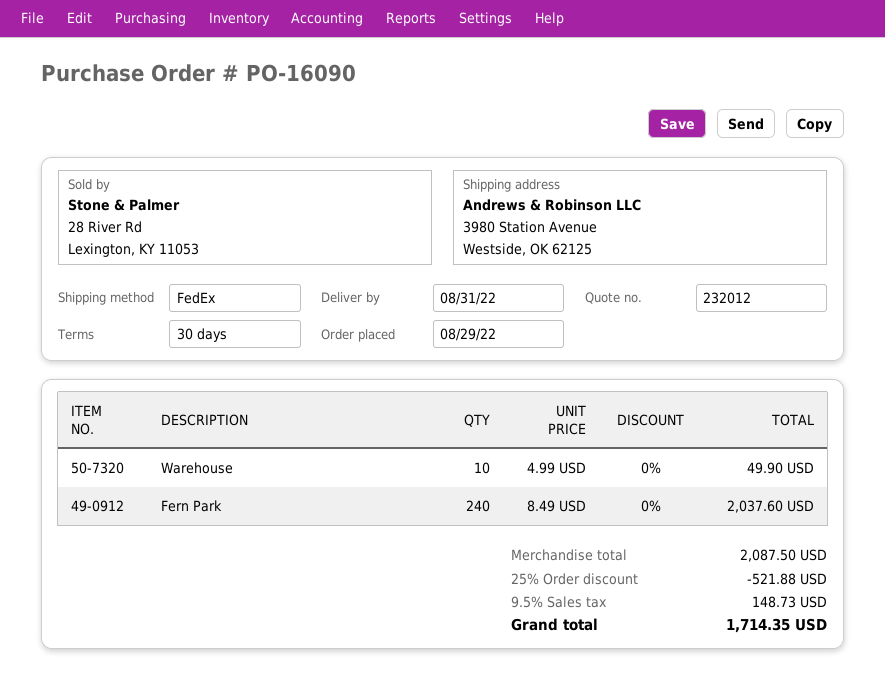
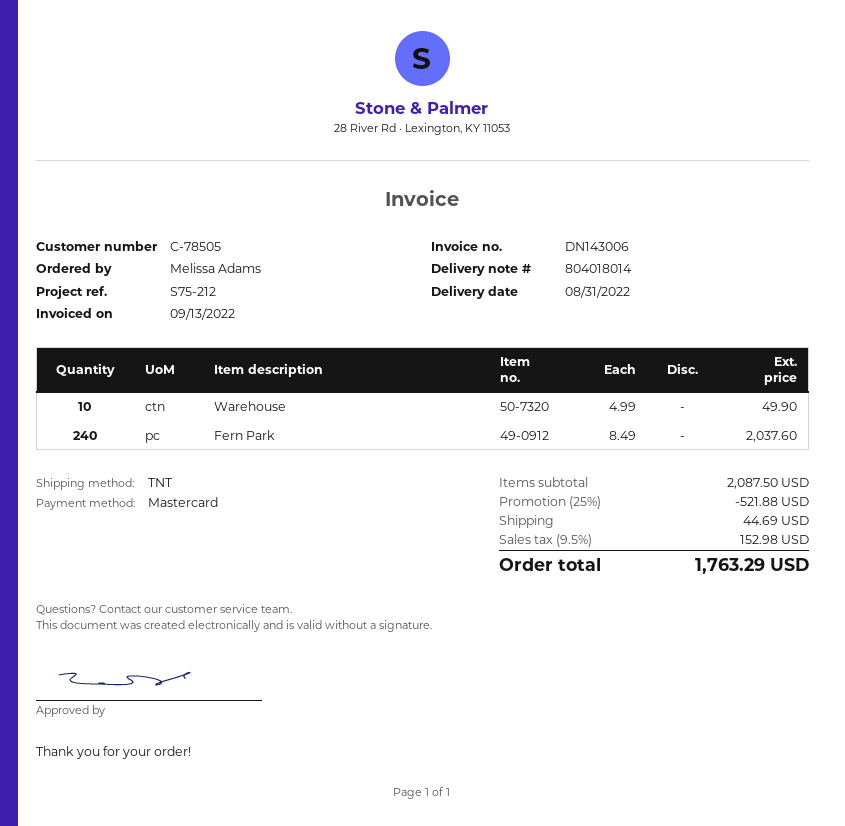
shipping method: FedEx -> TNT
shipping: none -> 44.69
tax: 9.5% = 148.73 -> 9.5% = 152.98
total: 1714.35 -> 1763.29

